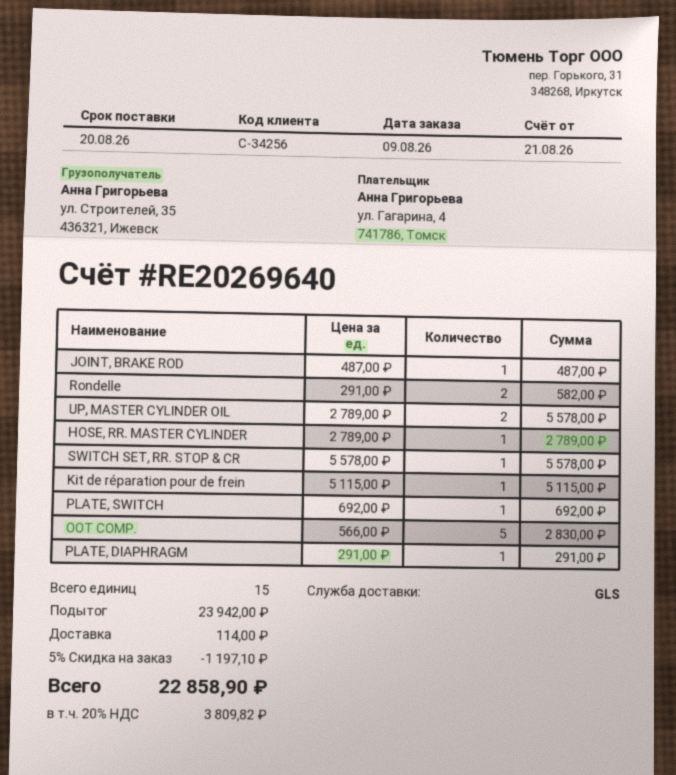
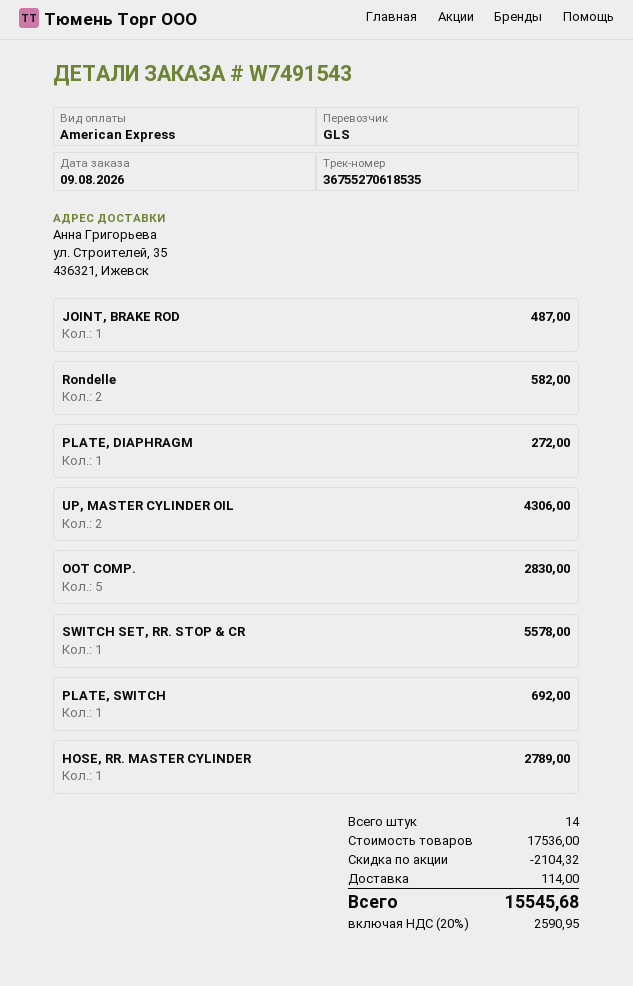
UP, MASTER CYLINDER OIL: 2 for 5578.00 -> 2 for 4306.00
Kit de réparation pour de frein: 1 for 5115.00 -> none
PLATE, DIAPHRAGM: 1 for 291.00 -> 1 for 272.00
total quantity: 15 -> 14
subtotal: 23942.00 -> 17536.00
discount: 1197.10 -> 2104.32
tax: 20% = 3809.82 -> 20% = 2590.95
total: 22858.90 -> 15545.68

